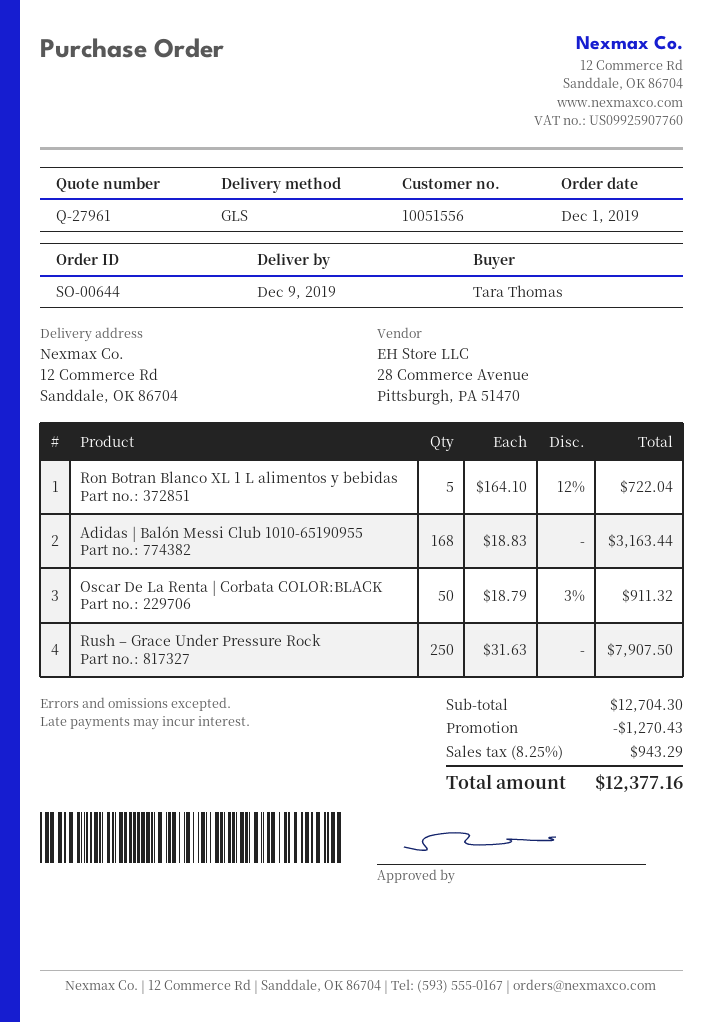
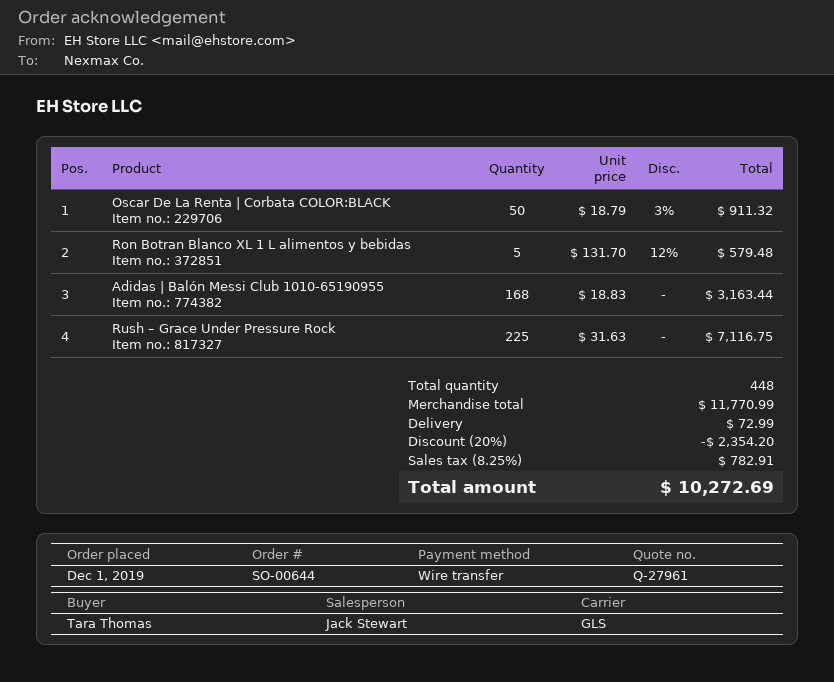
Ron Botran Blanco XL 1 L alimentos y bebidas: 5 x 164.10 - 12% = 722.04 -> 5 x 131.70 - 12% = 579.48
Rush – Grace Under Pressure Rock: 250 x 31.63 = 7907.50 -> 225 x 31.63 = 7116.75
subtotal: 12704.30 -> 11770.99
discount: 1270.43 -> 2354.20
shipping: none -> 72.99
tax: 8.25% = 943.29 -> 8.25% = 782.91
total: 12377.16 -> 10272.69

